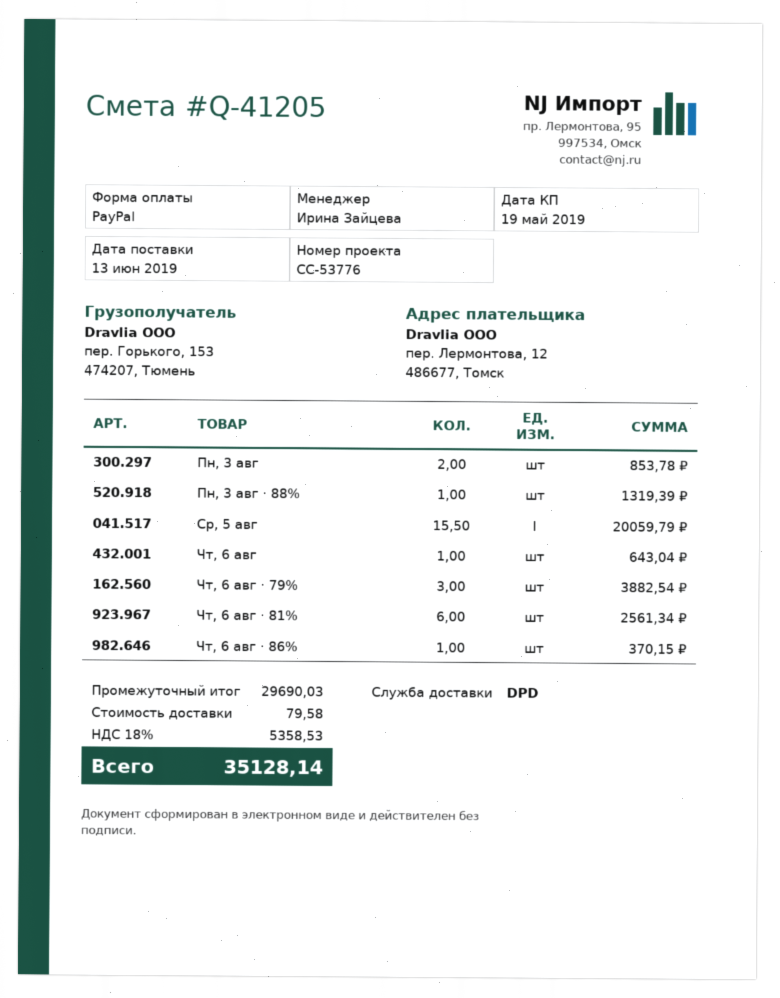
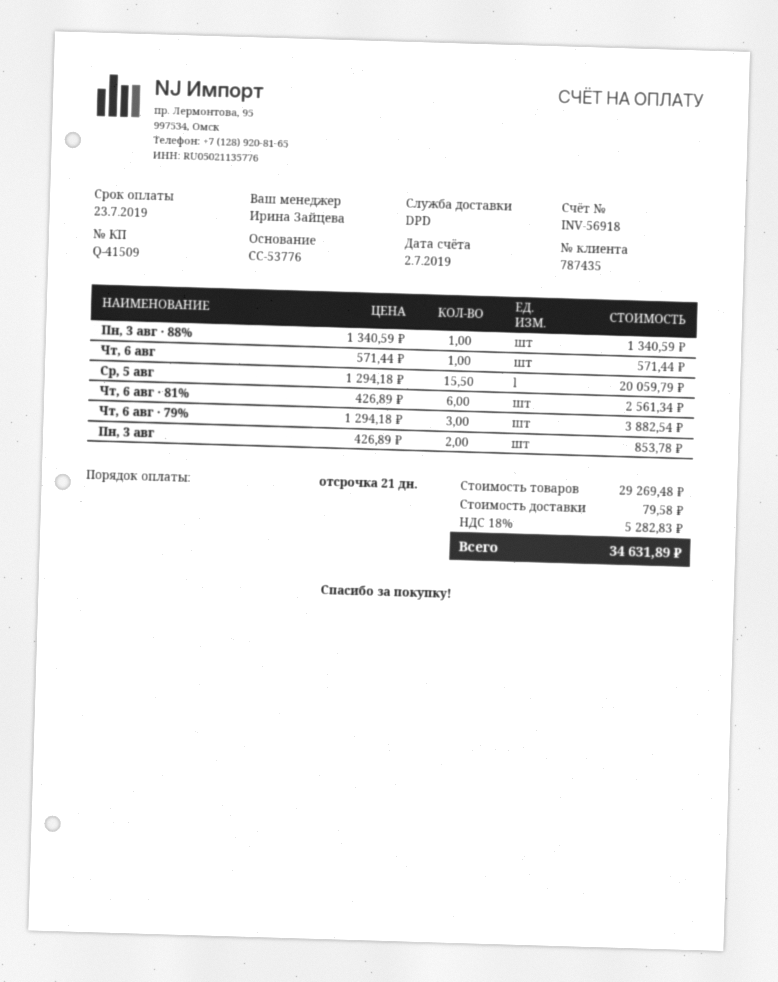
quote number: Q-41205 -> Q-41509
Пн, 3 авг · 88%: 1 for 1319.39 -> 1 for 1340.59
Чт, 6 авг: 1 for 643.04 -> 1 for 571.44
Чт, 6 авг · 86%: 1 for 370.15 -> none
subtotal: 29690.03 -> 29269.48
tax: 18% = 5358.53 -> 18% = 5282.83
total: 35128.14 -> 34631.89

